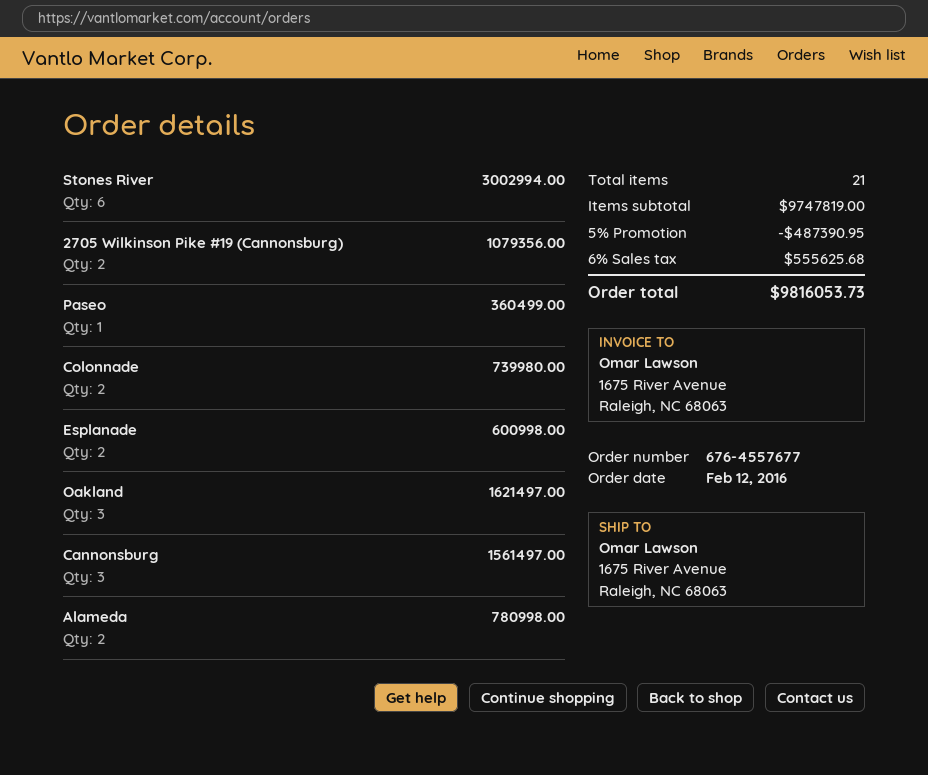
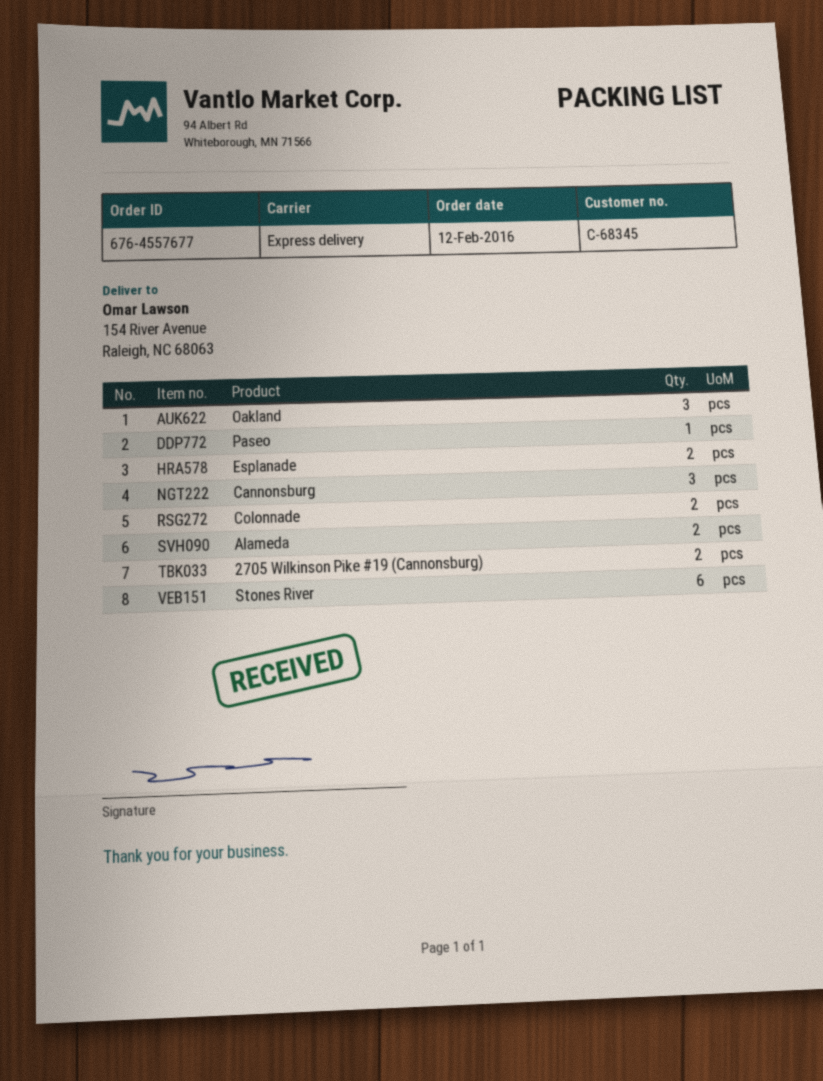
ship to: 1675 River Avenue, Raleigh, NC 68063 -> 154 River Avenue, Raleigh, NC 68063

